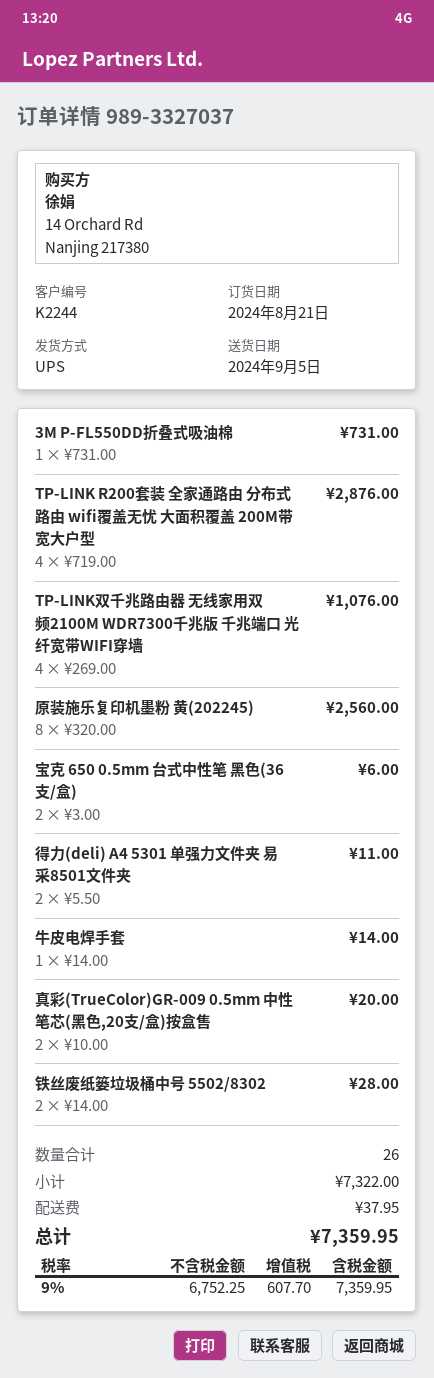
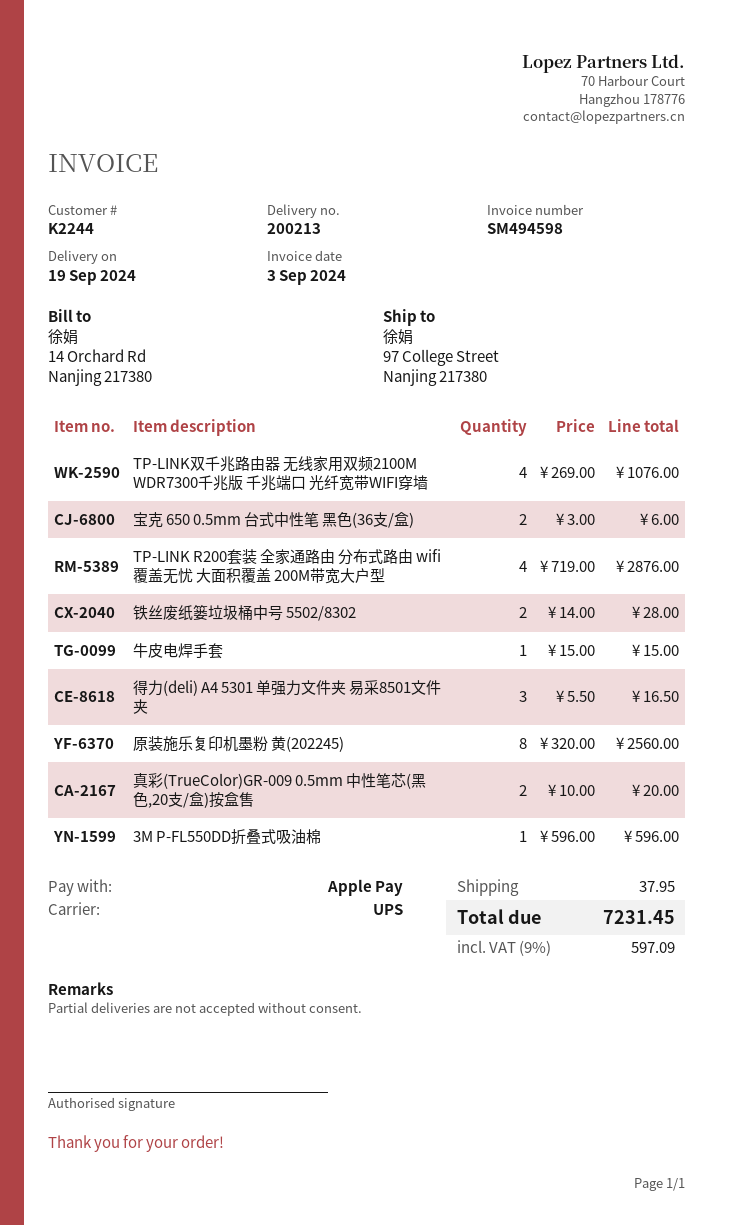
delivery date: 2024-09-05 -> 2024-09-19
3M P-FL550DD折叠式吸油棉: 1 x 731.00 = 731.00 -> 1 x 596.00 = 596.00
得力(deli) A4 5301 单强力文件夹 易采8501文件夹: 2 x 5.50 = 11.00 -> 3 x 5.50 = 16.50
牛皮电焊手套: 1 x 14.00 = 14.00 -> 1 x 15.00 = 15.00
tax: 9% = 607.70 -> 9% = 597.09
total: 7359.95 -> 7231.45

